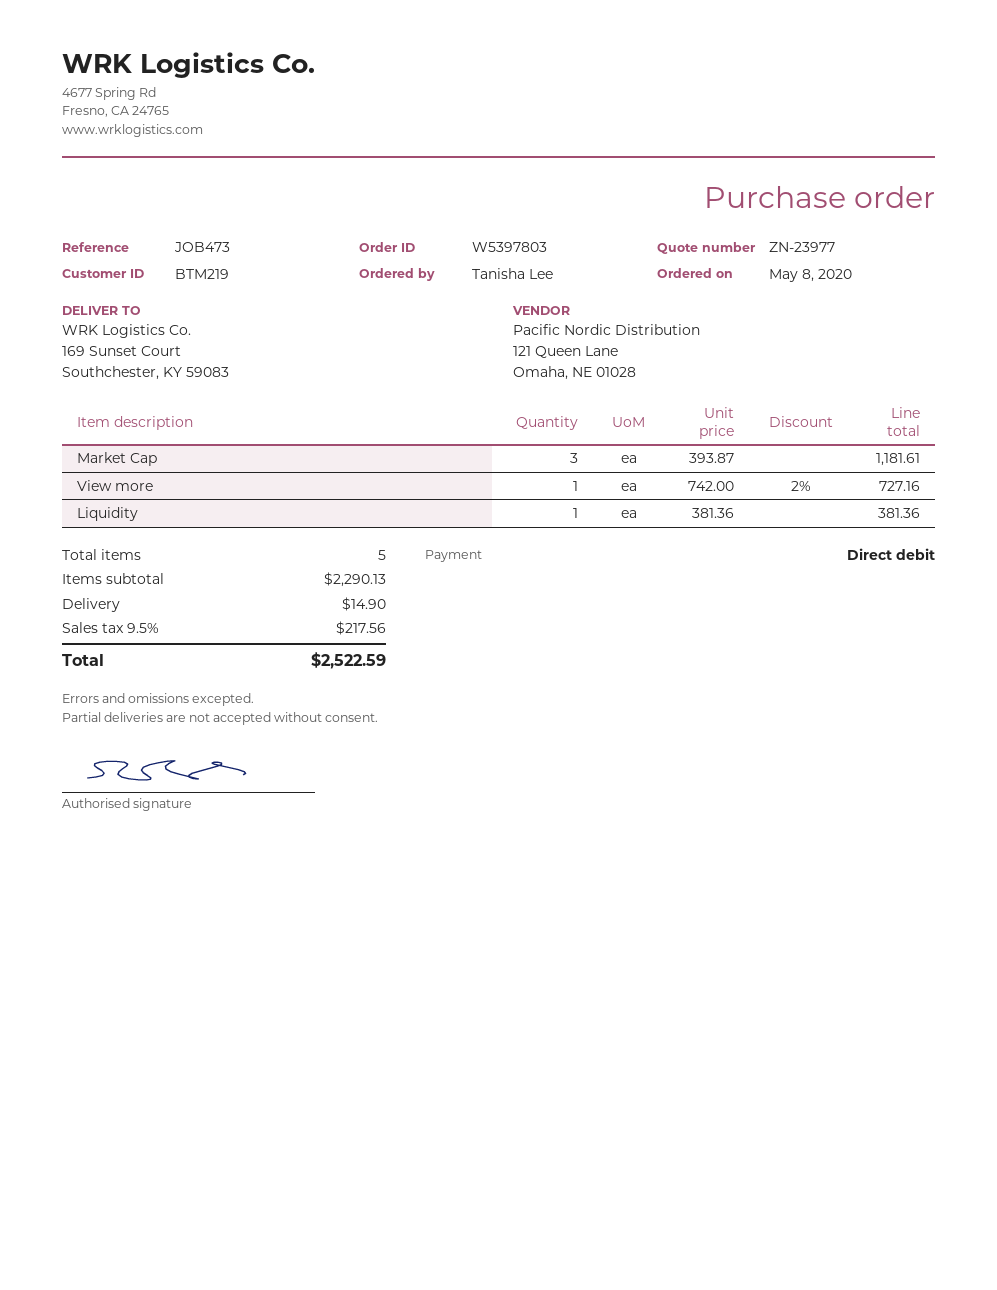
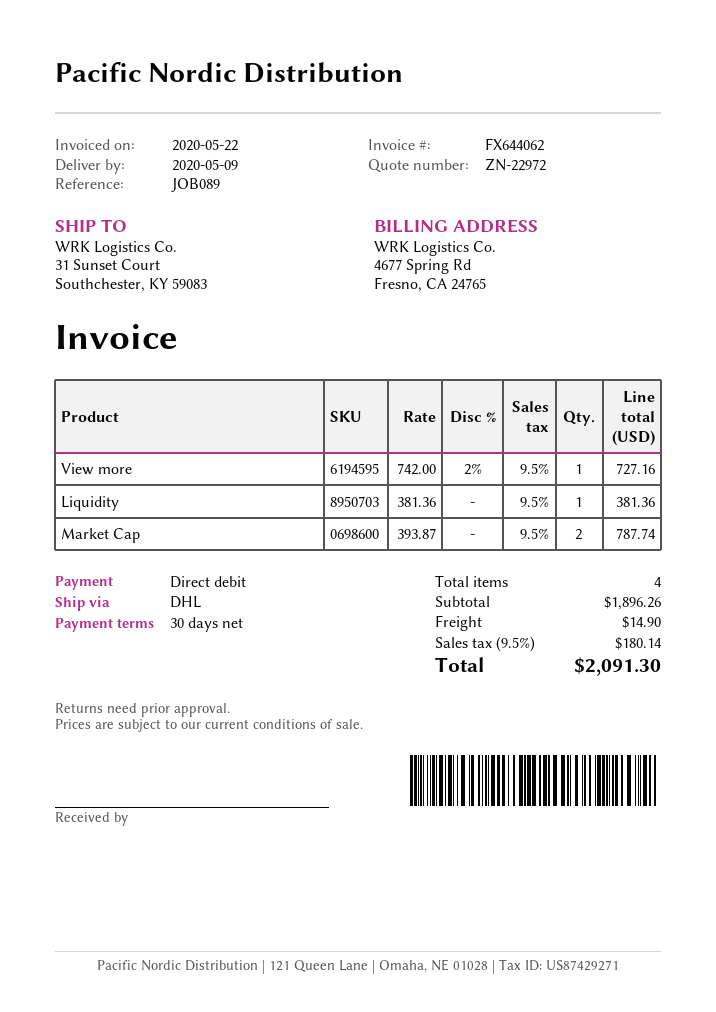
quote number: ZN-23977 -> ZN-22972
reference: JOB473 -> JOB089
ship to: 169 Sunset Court, Southchester, KY 59083 -> 31 Sunset Court, Southchester, KY 59083
Market Cap: 3 x 393.87 = 1181.61 -> 2 x 393.87 = 787.74
total quantity: 5 -> 4
subtotal: 2290.13 -> 1896.26
tax: 9.5% = 217.56 -> 9.5% = 180.14
total: 2522.59 -> 2091.30

